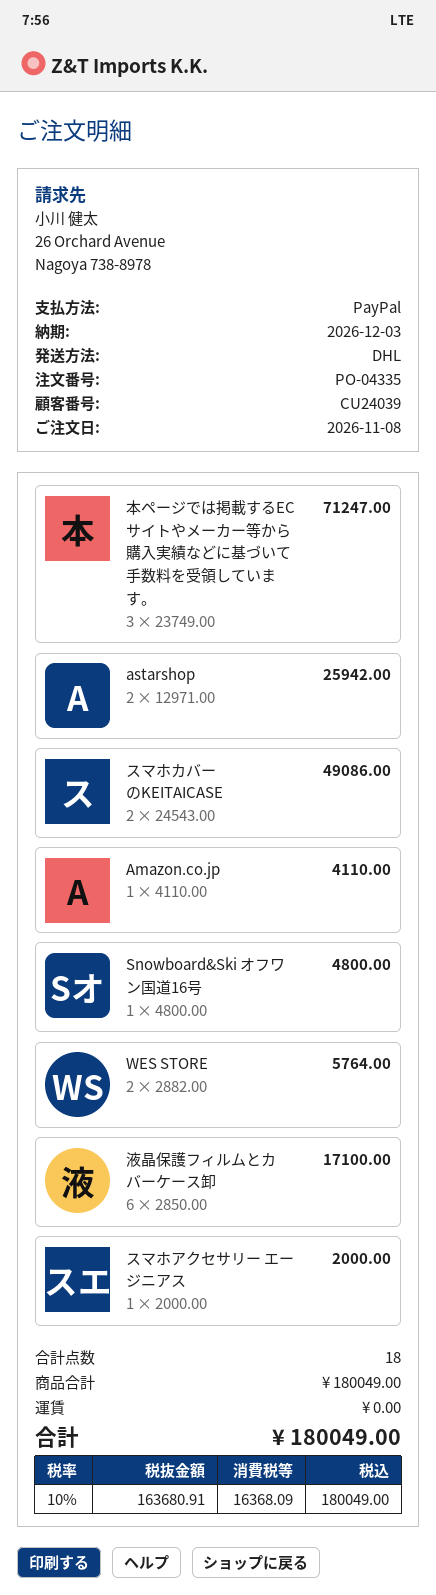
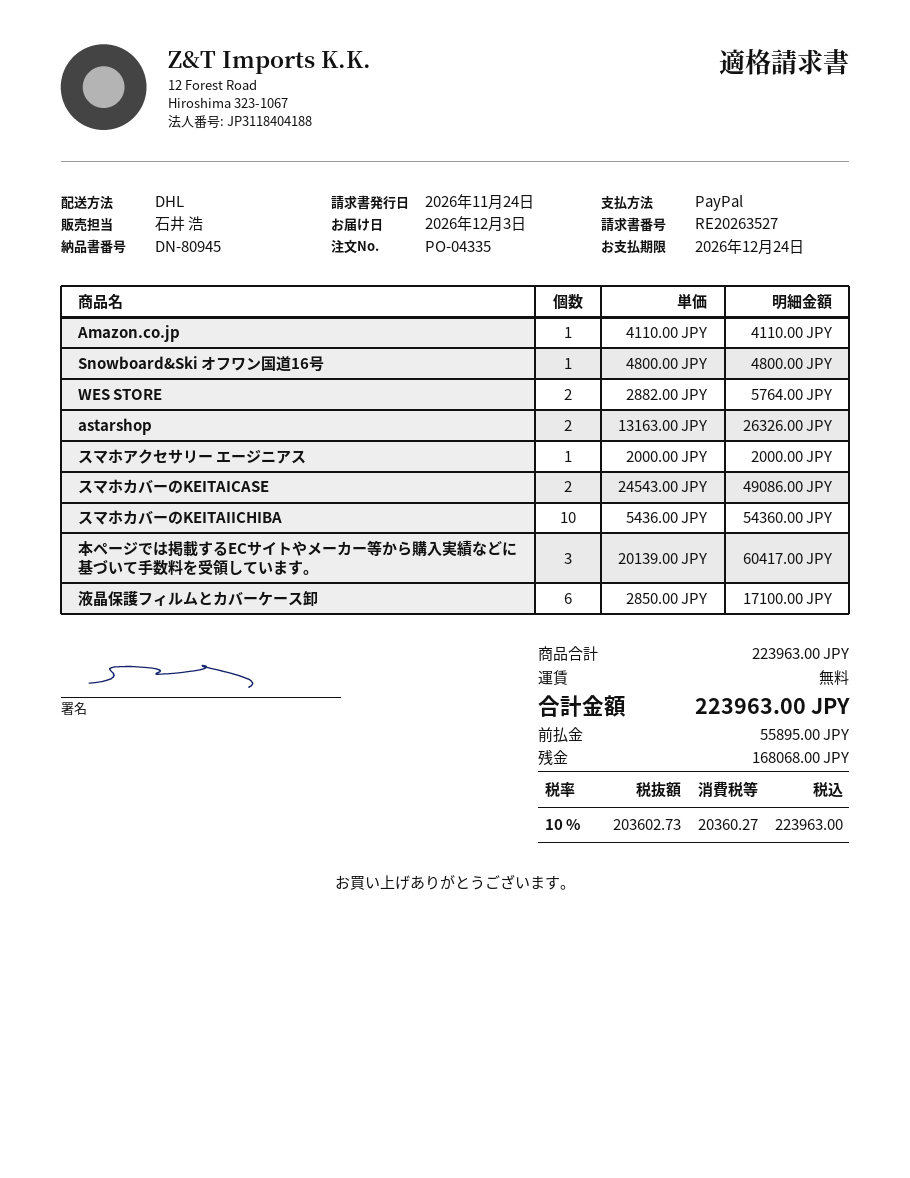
本ページでは掲載するECサイトやメーカー等から購入実績などに基づいて手数料を受領しています。: 3 x 23749.00 = 71247.00 -> 3 x 20139.00 = 60417.00
astarshop: 2 x 12971.00 = 25942.00 -> 2 x 13163.00 = 26326.00
スマホカバーのKEITAIICHIBA: none -> 10 x 5436.00 = 54360.00
subtotal: 180049.00 -> 223963.00
net: 163680.91 -> 203602.73
tax: 10% = 16368.09 -> 10% = 20360.27
total: 180049.00 -> 223963.00

